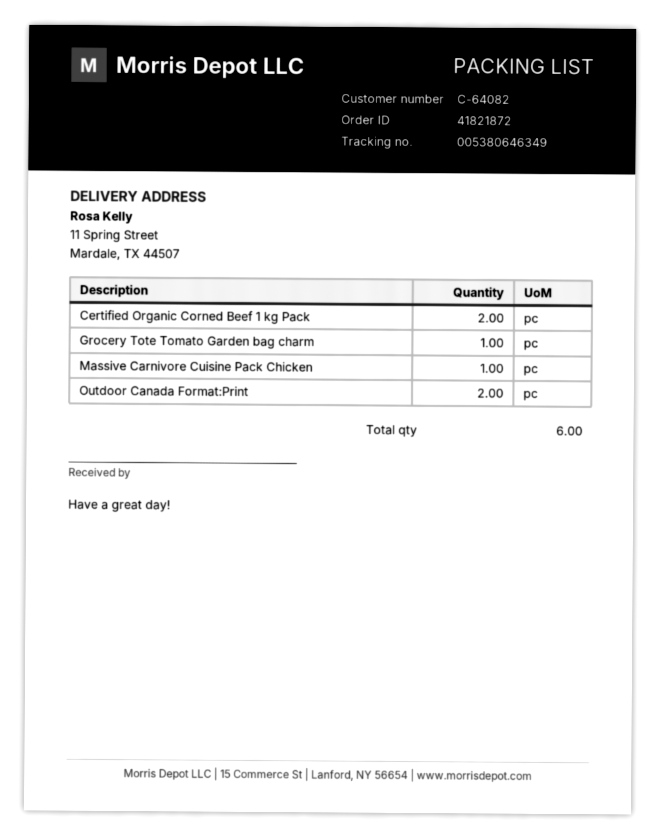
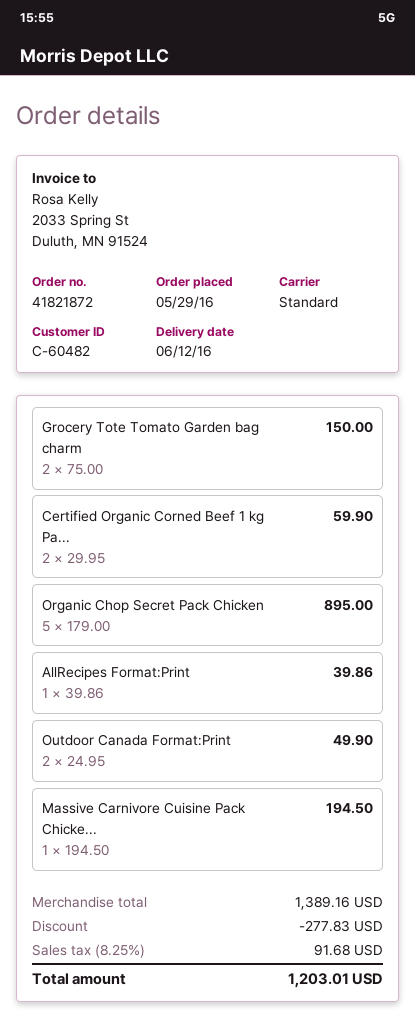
customer number: C-64082 -> C-60482
Grocery Tote Tomato Garden bag charm: 1 -> 2
Organic Chop Secret Pack Chicken: none -> 5
AllRecipes Format:Print: none -> 1

